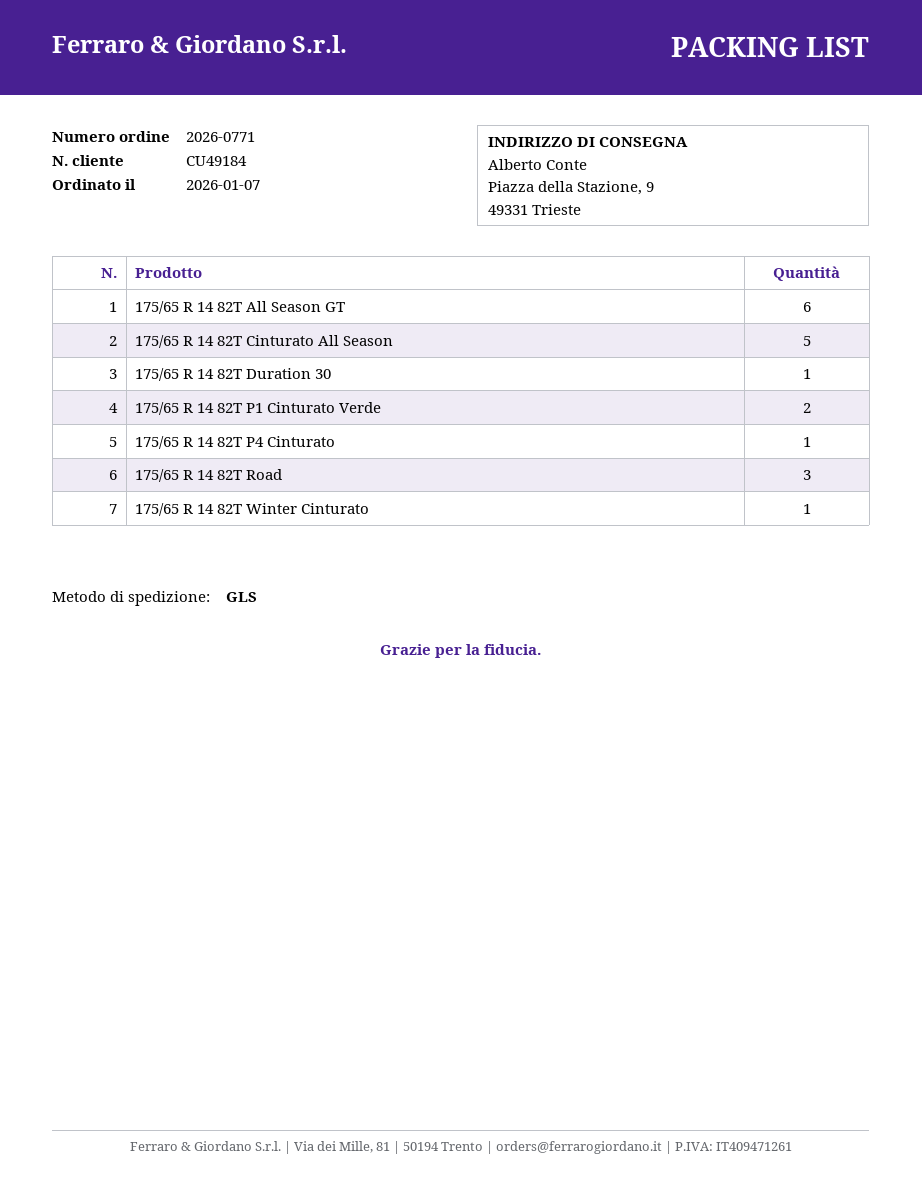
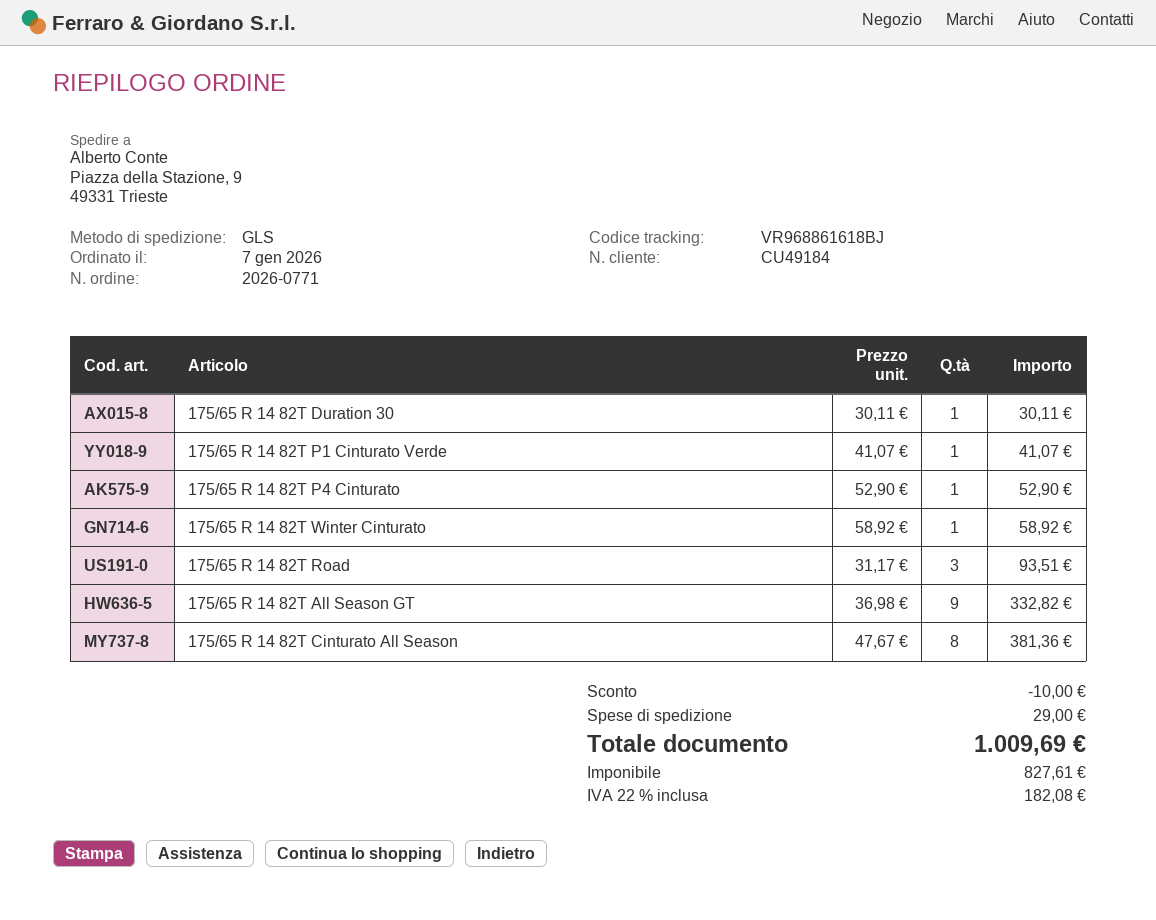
175/65 R 14 82T All Season GT: 6 -> 9
175/65 R 14 82T Cinturato All Season: 5 -> 8
175/65 R 14 82T P1 Cinturato Verde: 2 -> 1

